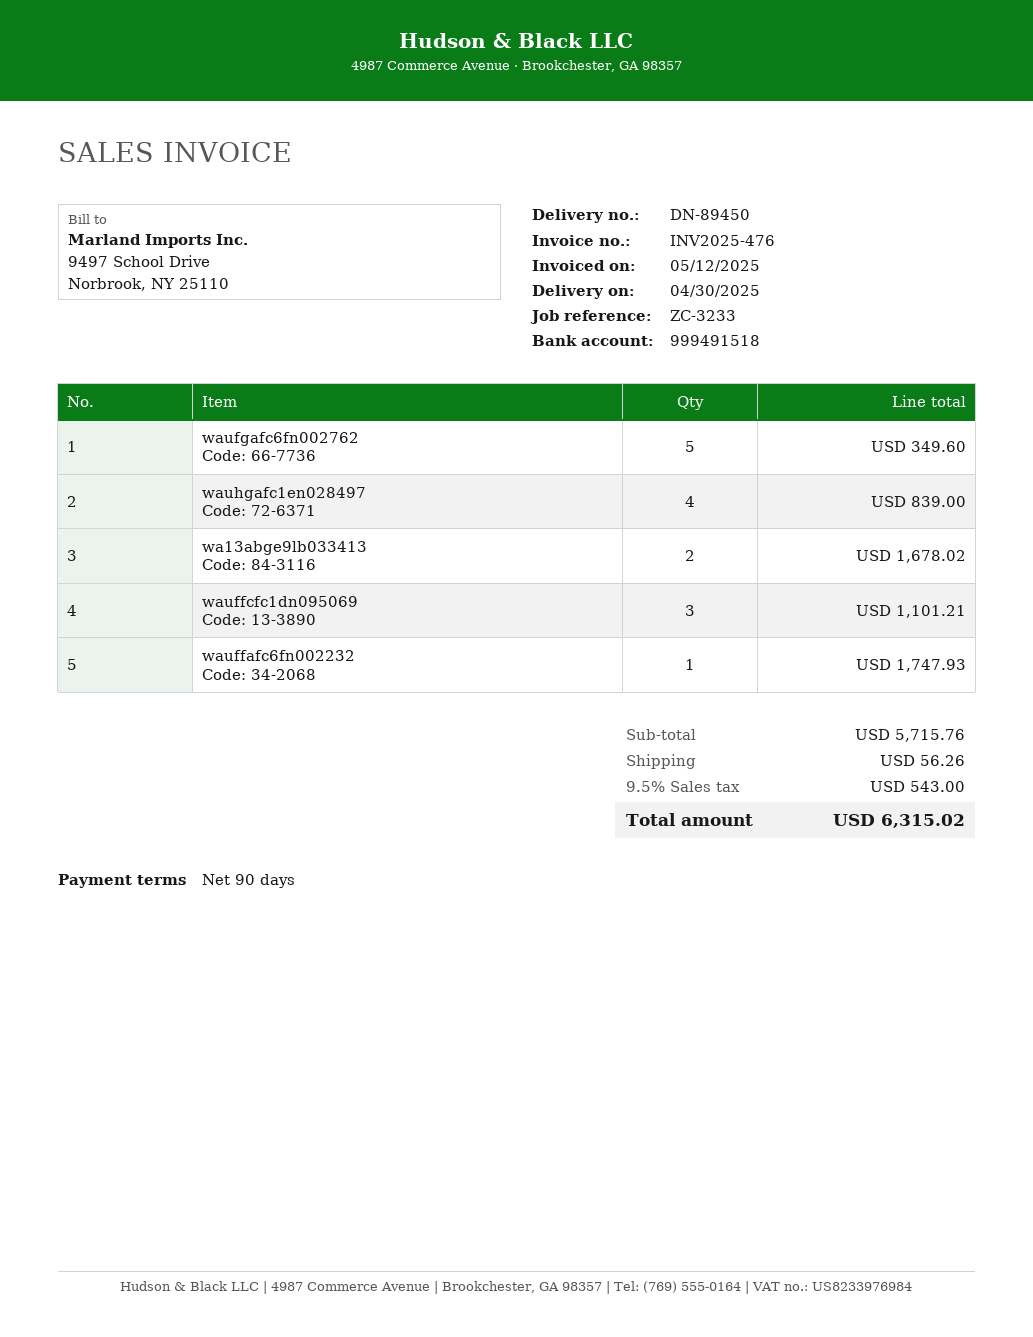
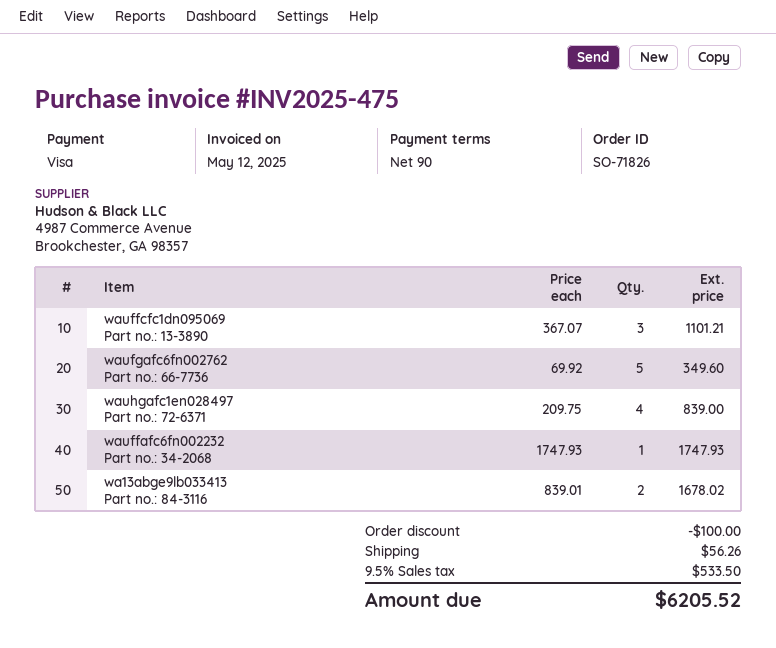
invoice number: INV2025-476 -> INV2025-475
discount: none -> 100.00
tax: 9.5% = 543.00 -> 9.5% = 533.50
total: 6315.02 -> 6205.52

